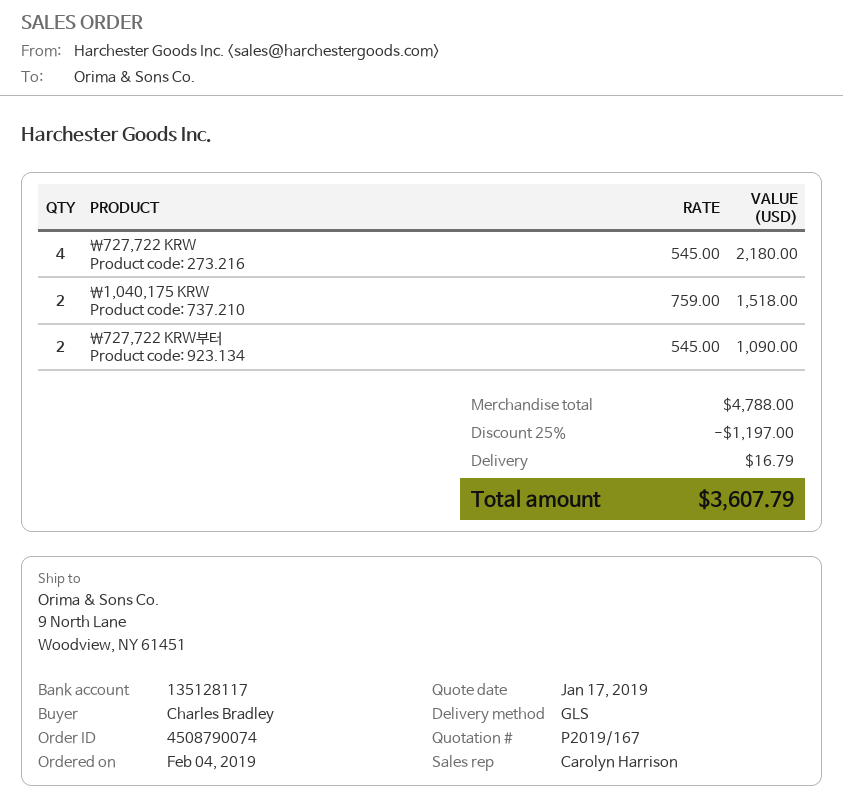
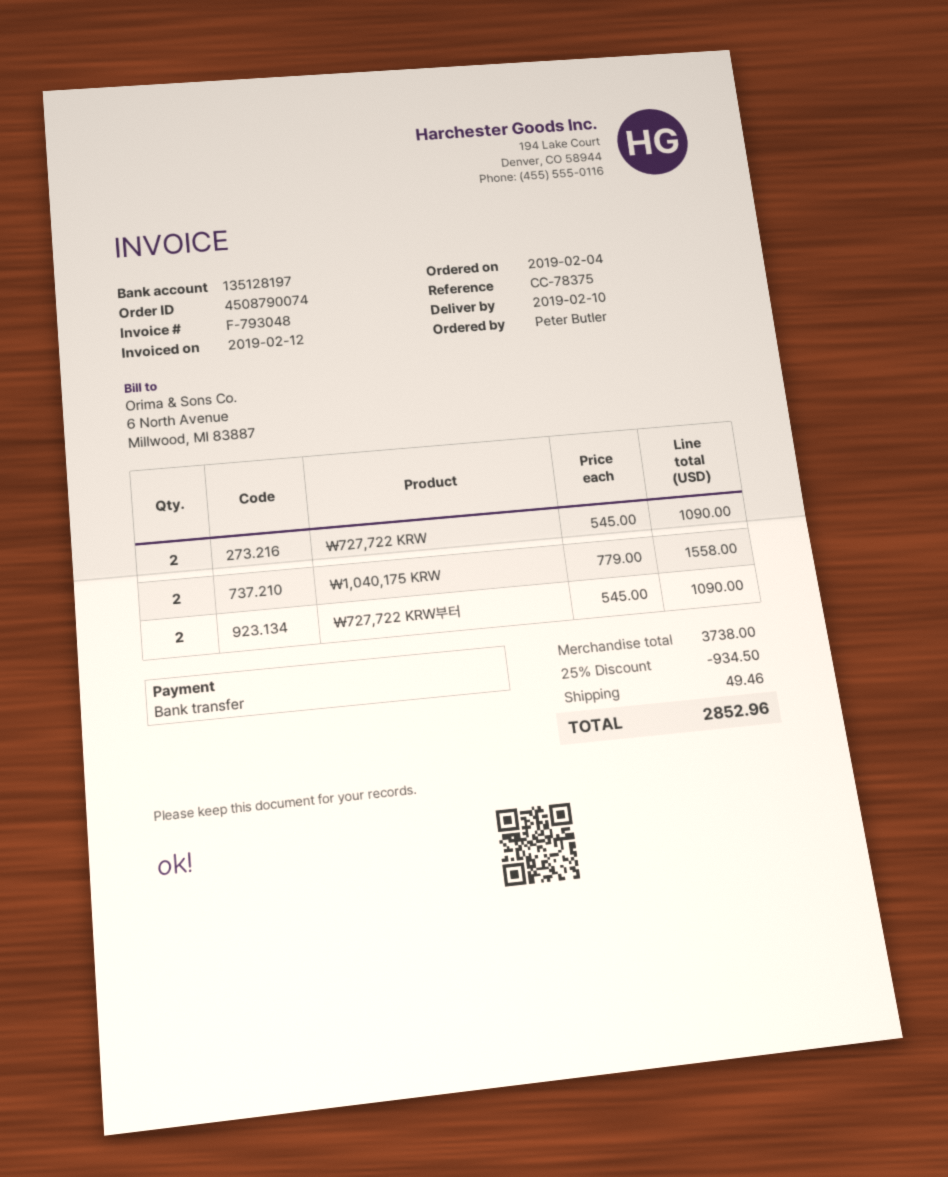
ordered by: Charles Bradley -> Peter Butler
bank account: 135128117 -> 135128197
₩727,722 KRW: 4 x 545.00 = 2180.00 -> 2 x 545.00 = 1090.00
₩1,040,175 KRW: 2 x 759.00 = 1518.00 -> 2 x 779.00 = 1558.00
subtotal: 4788.00 -> 3738.00
discount: 25% = 1197.00 -> 25% = 934.50
shipping: 16.79 -> 49.46
total: 3607.79 -> 2852.96

